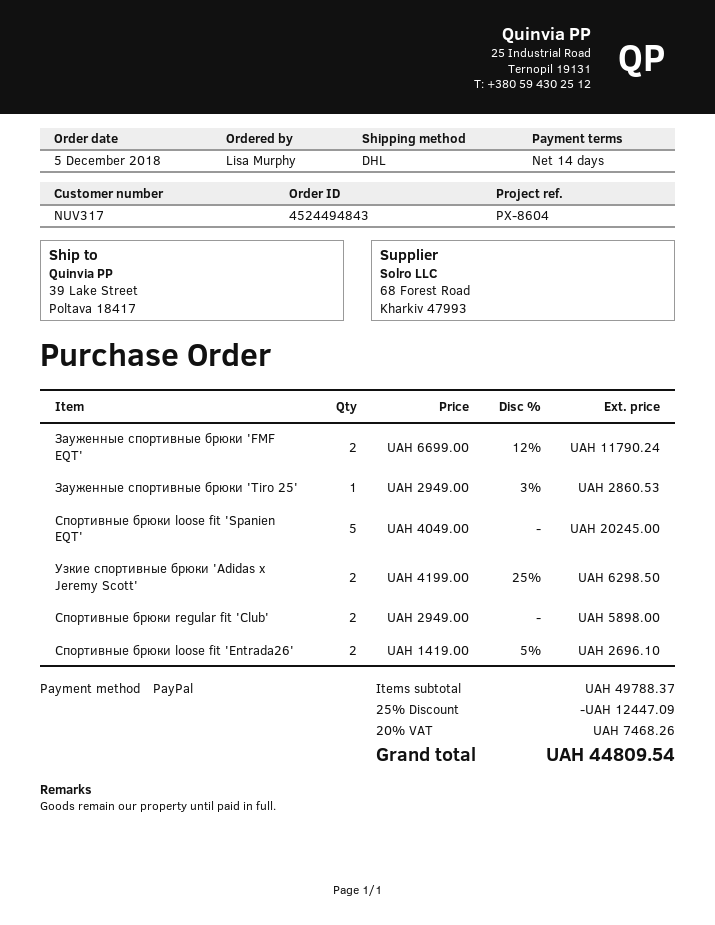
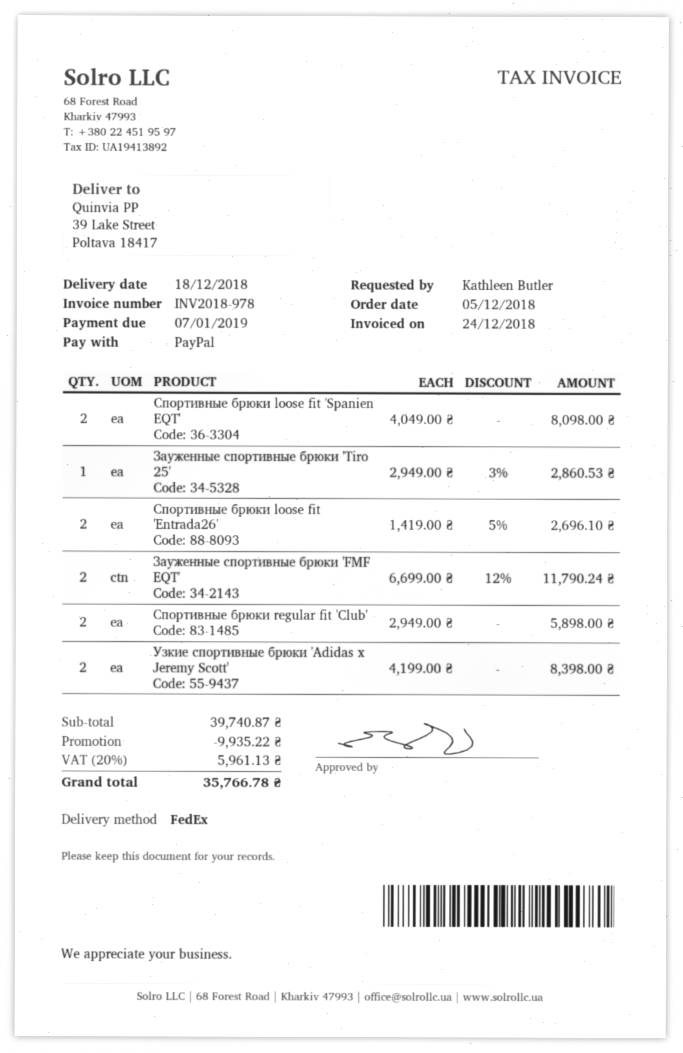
ordered by: Lisa Murphy -> Kathleen Butler
shipping method: DHL -> FedEx
Спортивные брюки loose fit 'Spanien EQT': 5 x 4049.00 = 20245.00 -> 2 x 4049.00 = 8098.00
Узкие спортивные брюки 'Adidas x Jeremy Scott': 2 x 4199.00 - 25% = 6298.50 -> 2 x 4199.00 = 8398.00
subtotal: 49788.37 -> 39740.87
discount: 12447.09 -> 9935.22
tax: 20% = 7468.26 -> 20% = 5961.13
total: 44809.54 -> 35766.78

